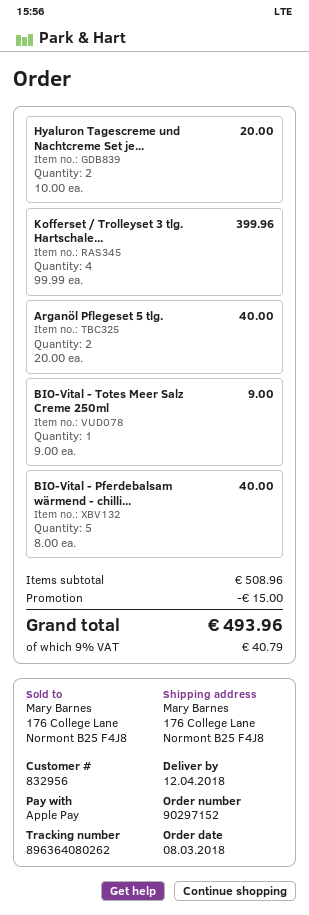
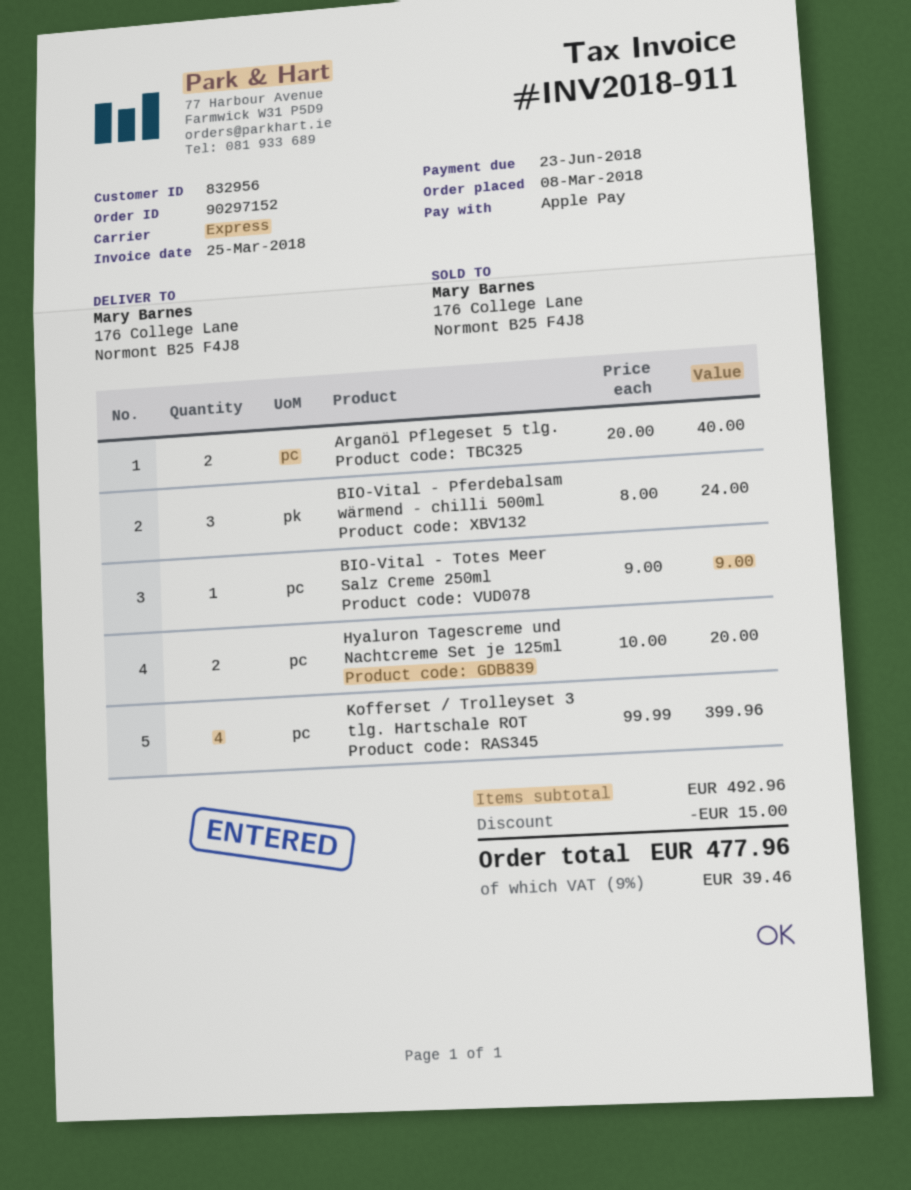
BIO-Vital - Pferdebalsam wärmend - chilli...: 5 x 8.00 = 40.00 -> 3 x 8.00 = 24.00
subtotal: 508.96 -> 492.96
tax: 9% = 40.79 -> 9% = 39.46
total: 493.96 -> 477.96

